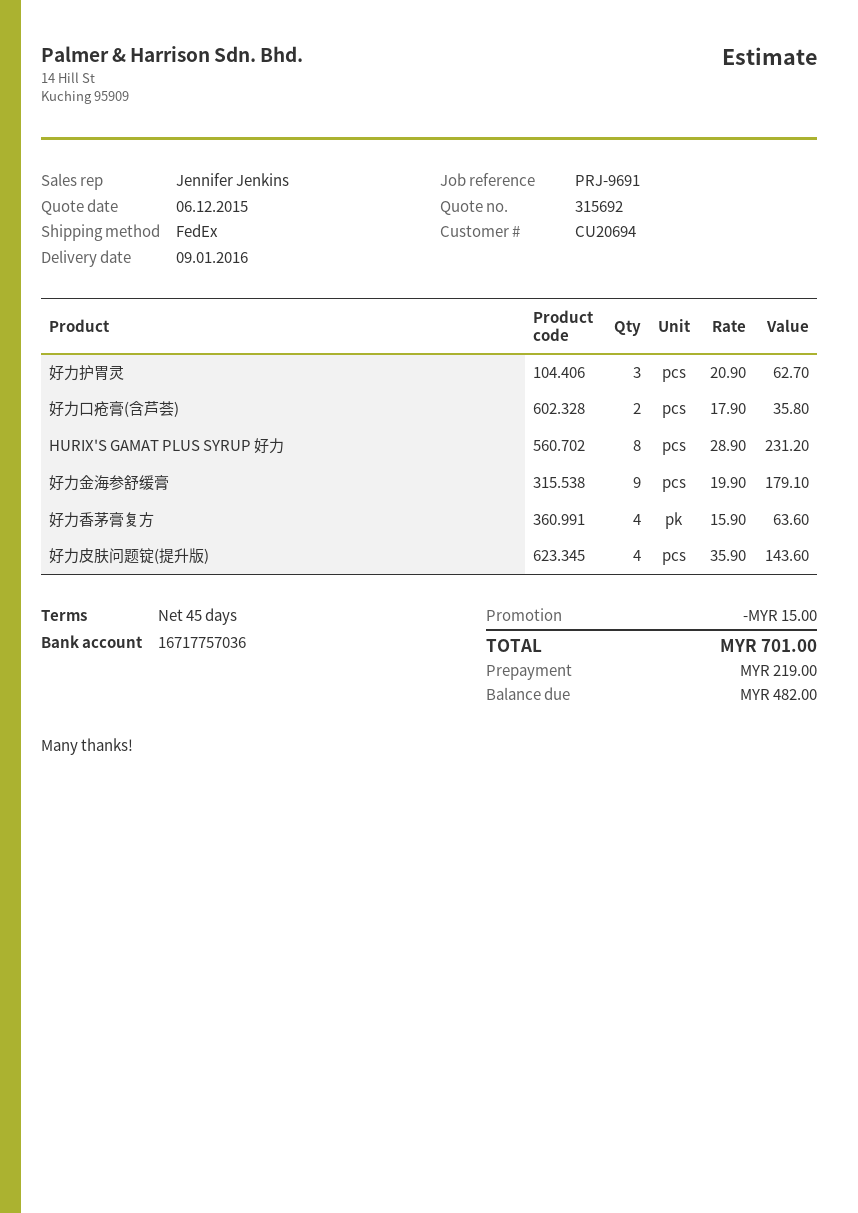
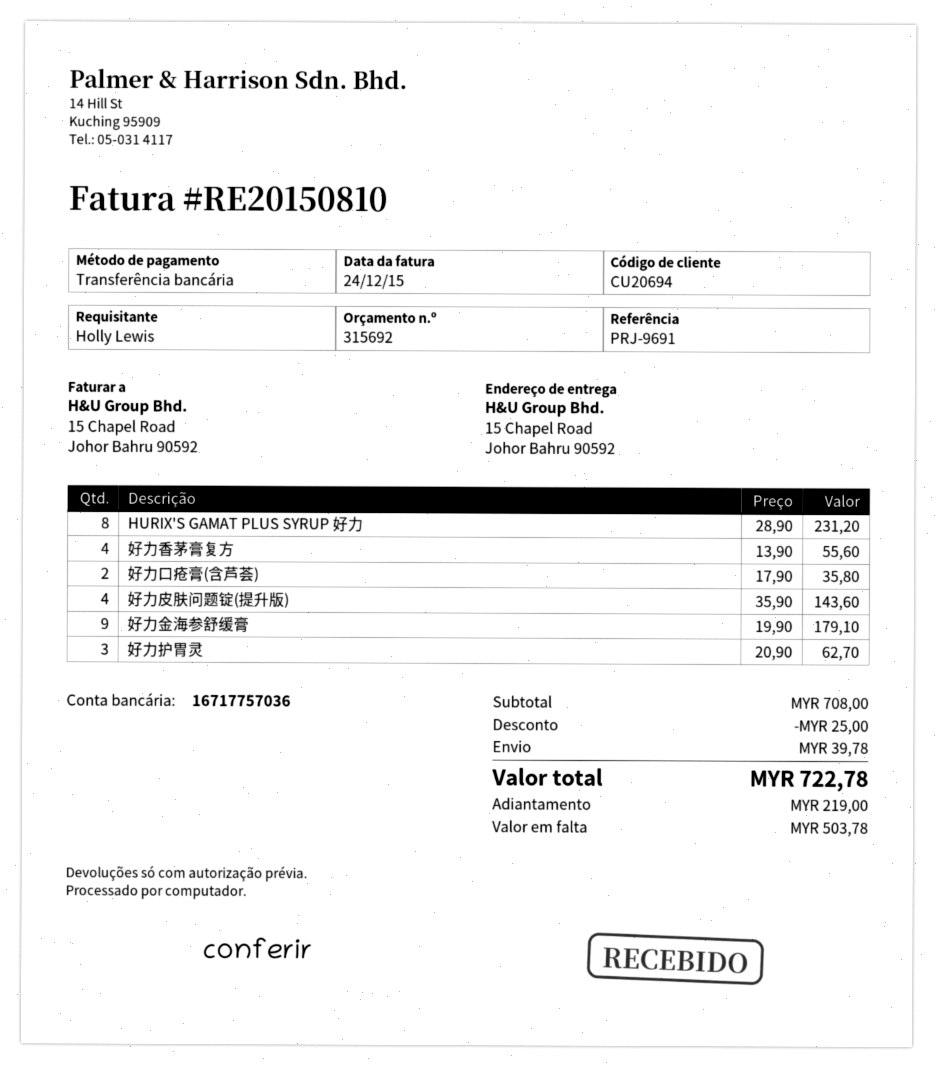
好力香茅膏复方: 4 x 15.90 = 63.60 -> 4 x 13.90 = 55.60
discount: 15.00 -> 25.00
shipping: none -> 39.78
total: 701.00 -> 722.78
balance: 482.00 -> 503.78

